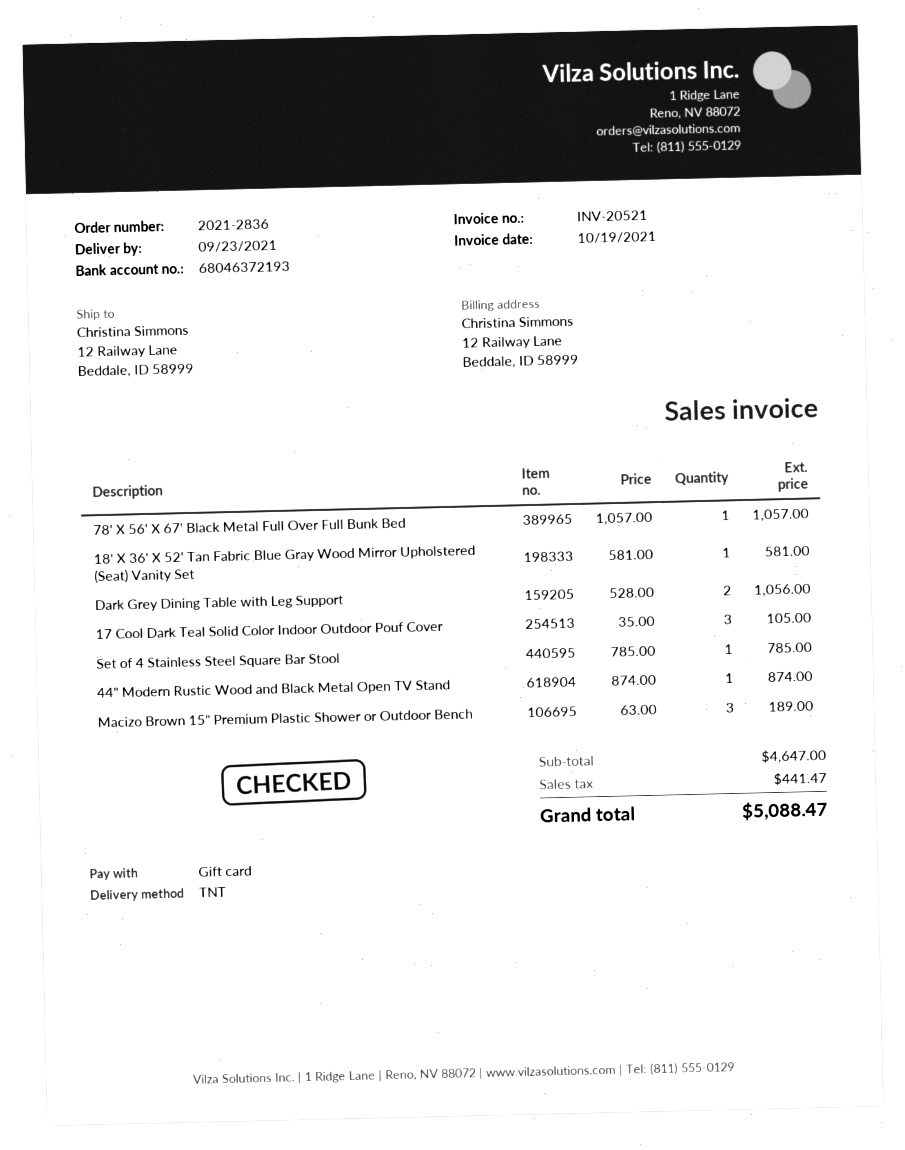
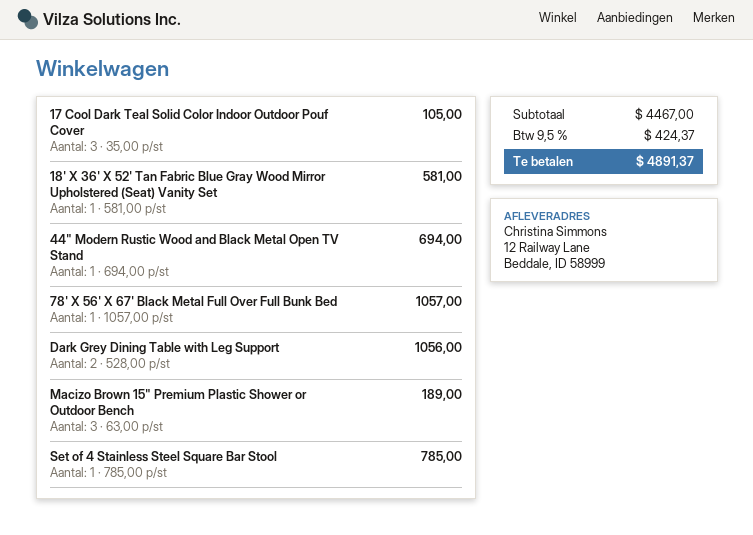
44" Modern Rustic Wood and Black Metal Open TV Stand: 1 x 874.00 = 874.00 -> 1 x 694.00 = 694.00
subtotal: 4647.00 -> 4467.00
tax: 441.47 -> 424.37
total: 5088.47 -> 4891.37

